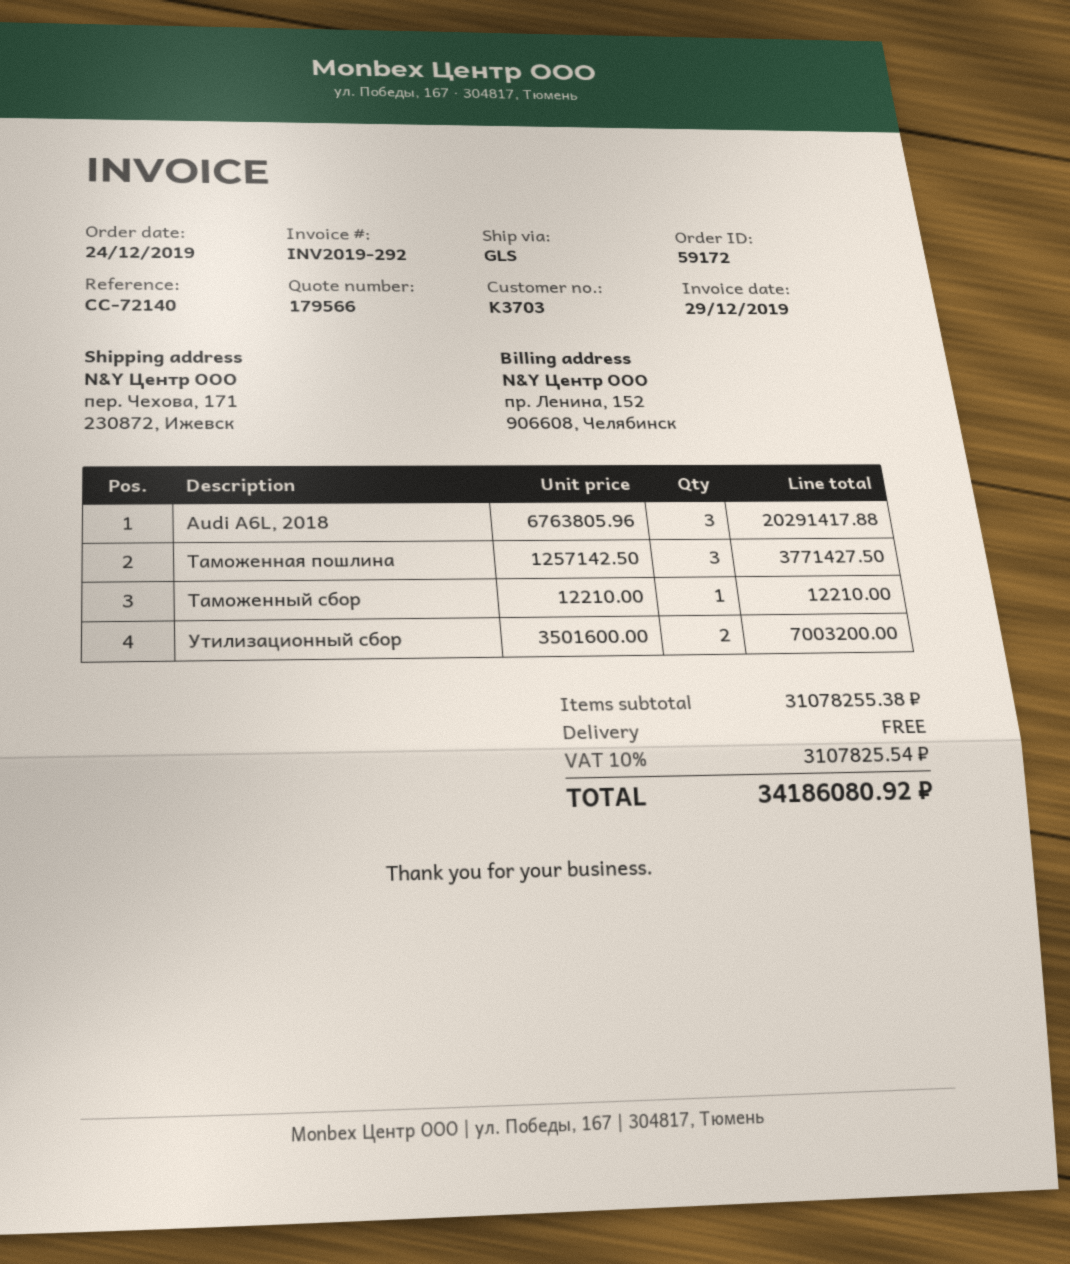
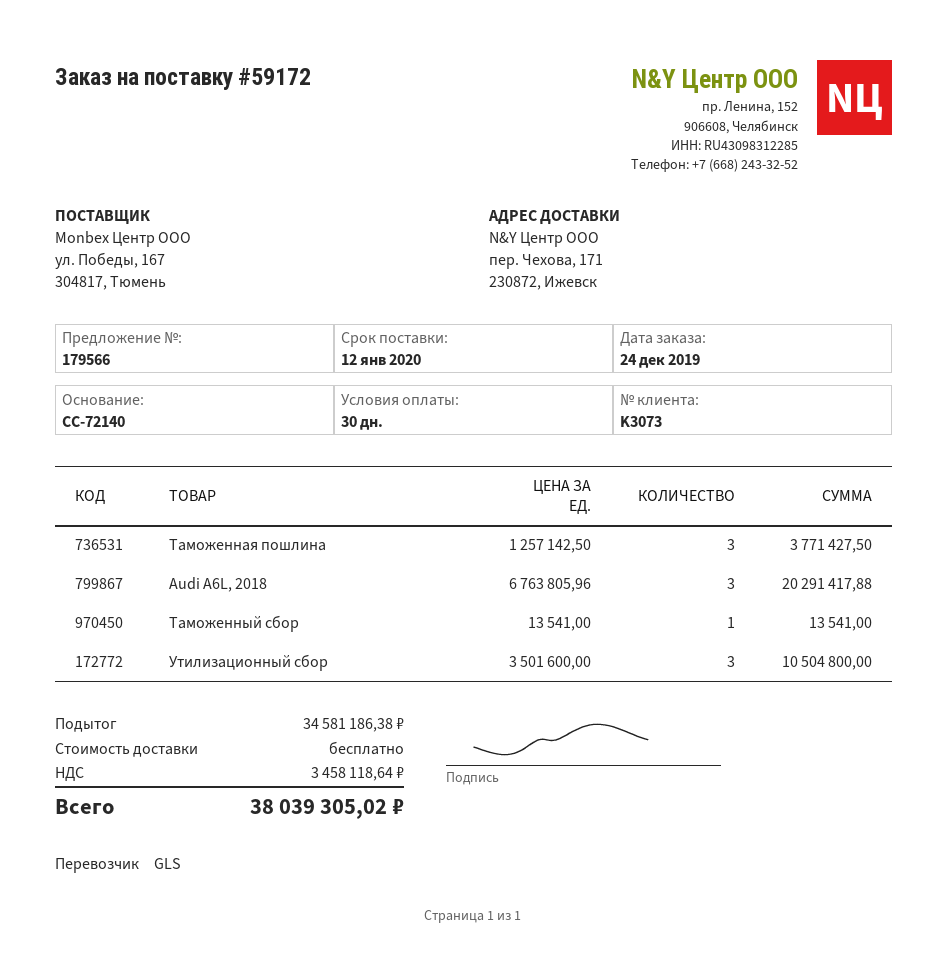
customer number: K3703 -> K3073
Таможенный сбор: 1 x 12210.00 = 12210.00 -> 1 x 13541.00 = 13541.00
Утилизационный сбор: 2 x 3501600.00 = 7003200.00 -> 3 x 3501600.00 = 10504800.00
subtotal: 31078255.38 -> 34581186.38
tax: 3107825.54 -> 3458118.64
total: 34186080.92 -> 38039305.02

